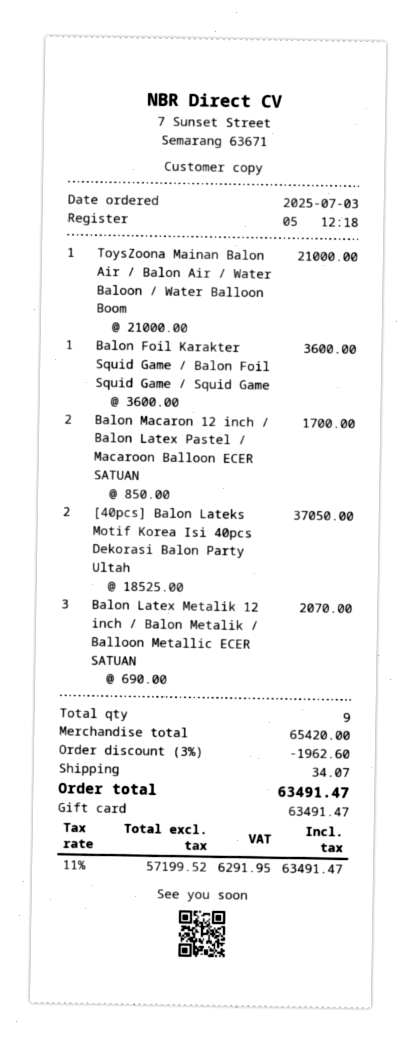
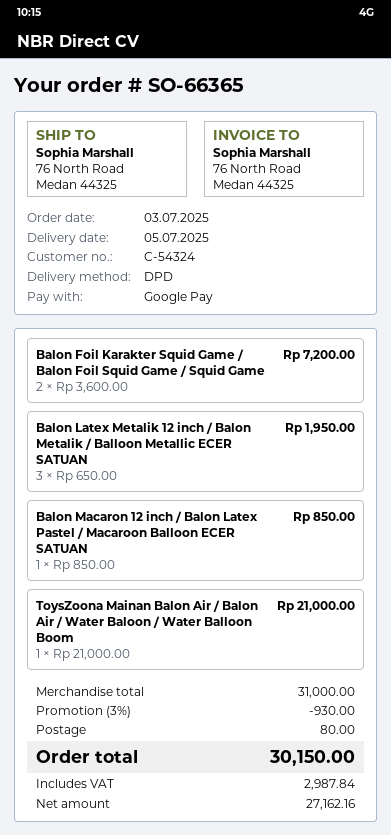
payment method: gift card -> Google Pay
Balon Foil Karakter Squid Game / Balon Foil Squid Game / Squid Game: 1 x 3600.00 = 3600.00 -> 2 x 3600.00 = 7200.00
Balon Macaron 12 inch / Balon Latex Pastel / Macaroon Balloon ECER SATUAN: 2 x 850.00 = 1700.00 -> 1 x 850.00 = 850.00
[40pcs] Balon Lateks Motif Korea Isi 40pcs Dekorasi Balon Party Ultah: 2 x 18525.00 = 37050.00 -> none
Balon Latex Metalik 12 inch / Balon Metalik / Balloon Metallic ECER SATUAN: 3 x 690.00 = 2070.00 -> 3 x 650.00 = 1950.00
subtotal: 65420.00 -> 31000.00
discount: 3% = 1962.60 -> 3% = 930.00
shipping: 34.07 -> 80.00
net: 57199.52 -> 27162.16
tax: 6291.95 -> 2987.84
total: 63491.47 -> 30150.00

